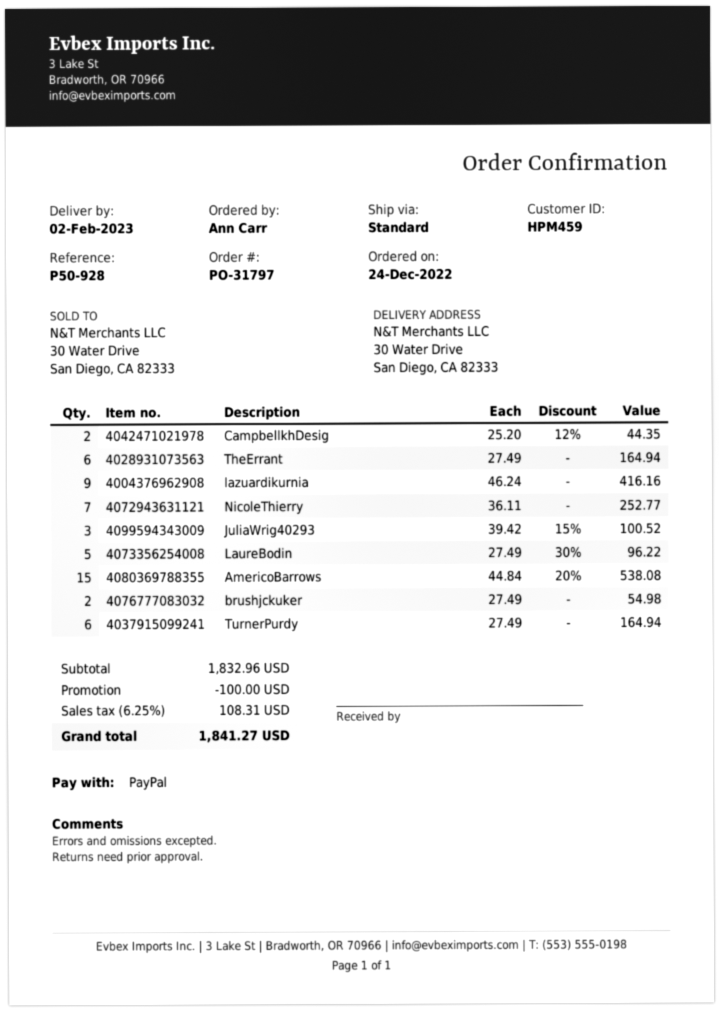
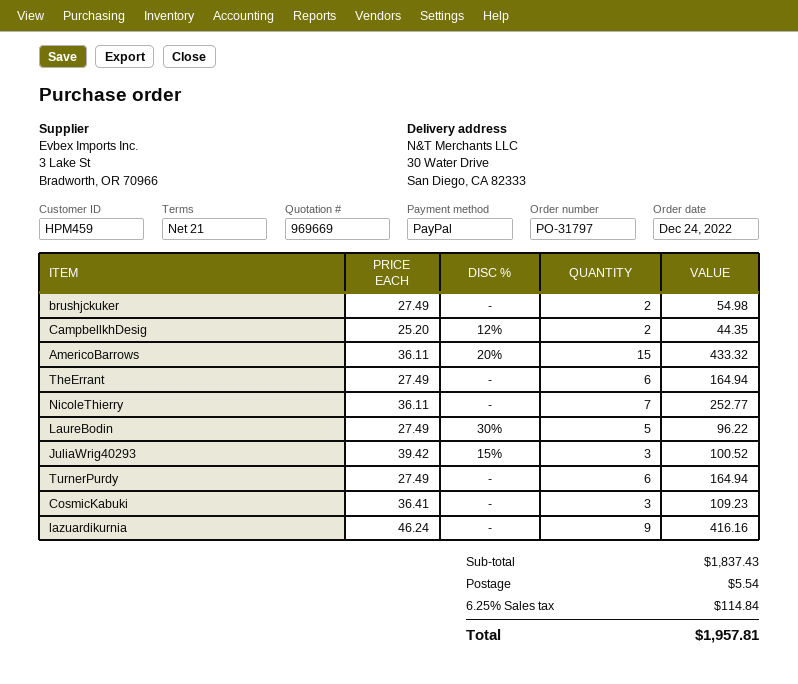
AmericoBarrows: 15 x 44.84 - 20% = 538.08 -> 15 x 36.11 - 20% = 433.32
CosmicKabuki: none -> 3 x 36.41 = 109.23
subtotal: 1832.96 -> 1837.43
discount: 100.00 -> none
shipping: none -> 5.54
tax: 6.25% = 108.31 -> 6.25% = 114.84
total: 1841.27 -> 1957.81

